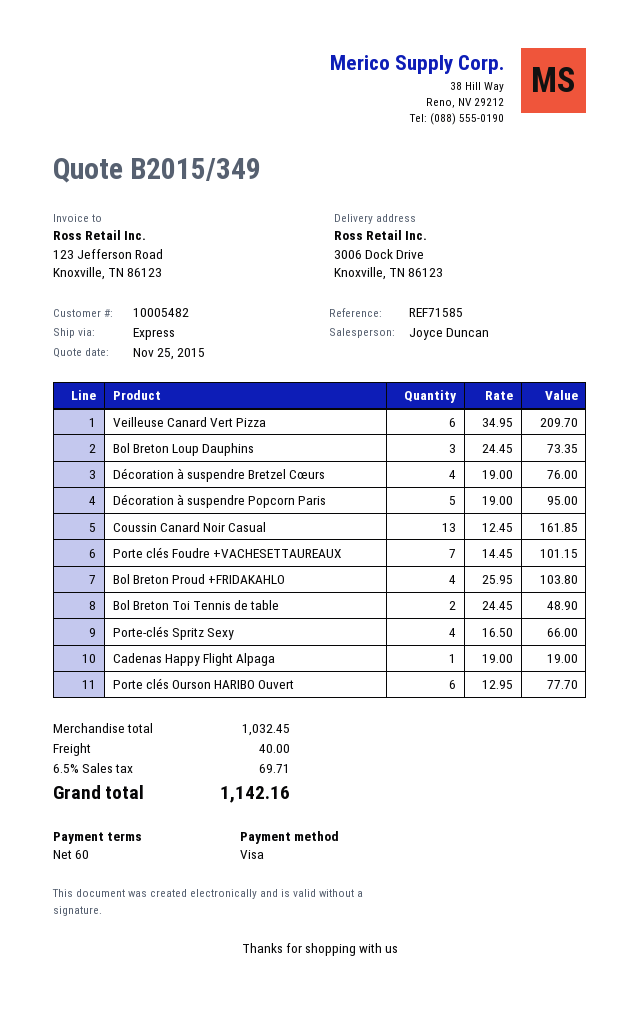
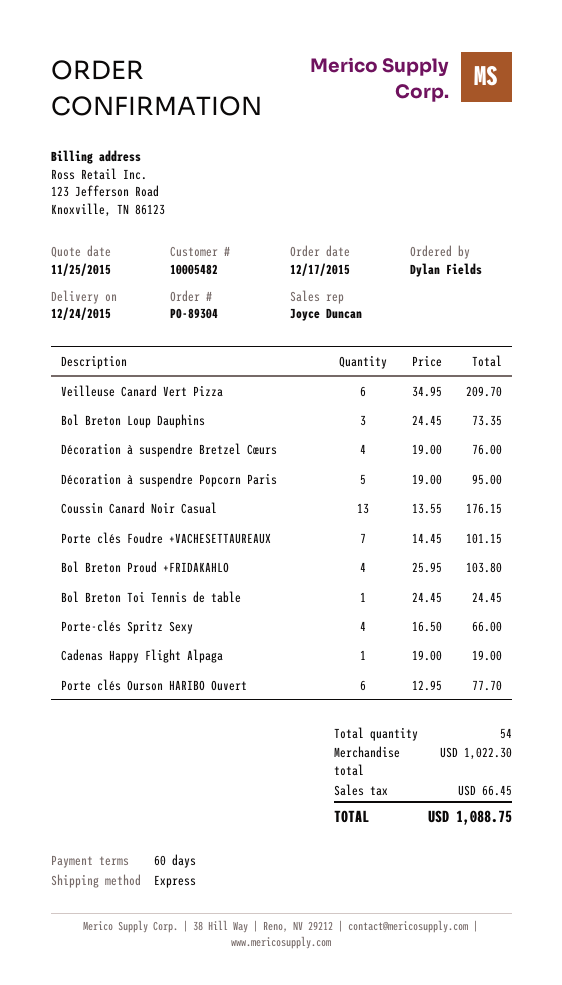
Coussin Canard Noir Casual: 13 x 12.45 = 161.85 -> 13 x 13.55 = 176.15
Bol Breton Toi Tennis de table: 2 x 24.45 = 48.90 -> 1 x 24.45 = 24.45
subtotal: 1032.45 -> 1022.30
shipping: 40.00 -> none
tax: 69.71 -> 66.45
total: 1142.16 -> 1088.75

